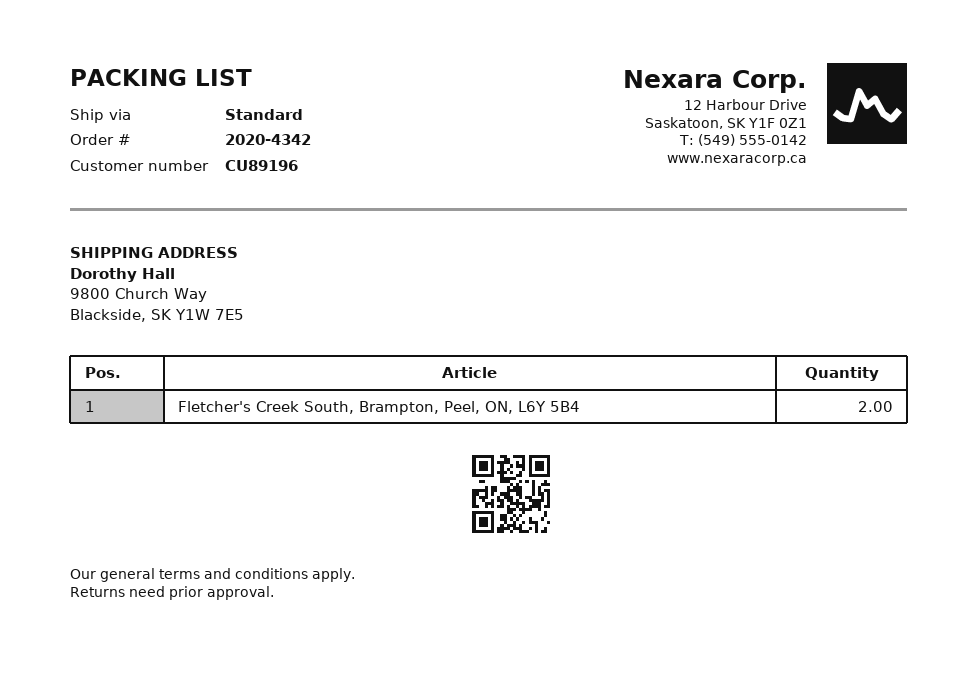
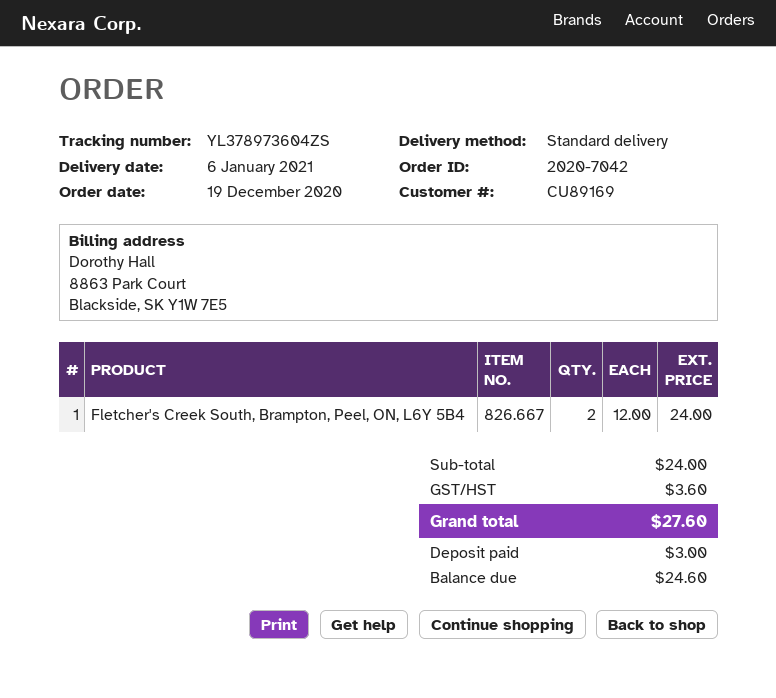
order number: 2020-4342 -> 2020-7042
customer number: CU89196 -> CU89169

